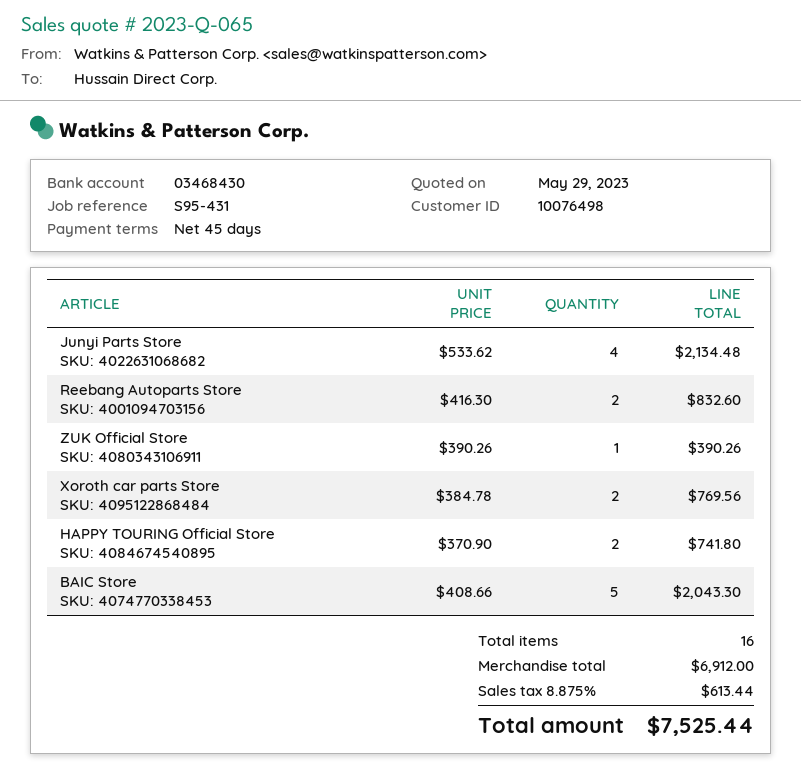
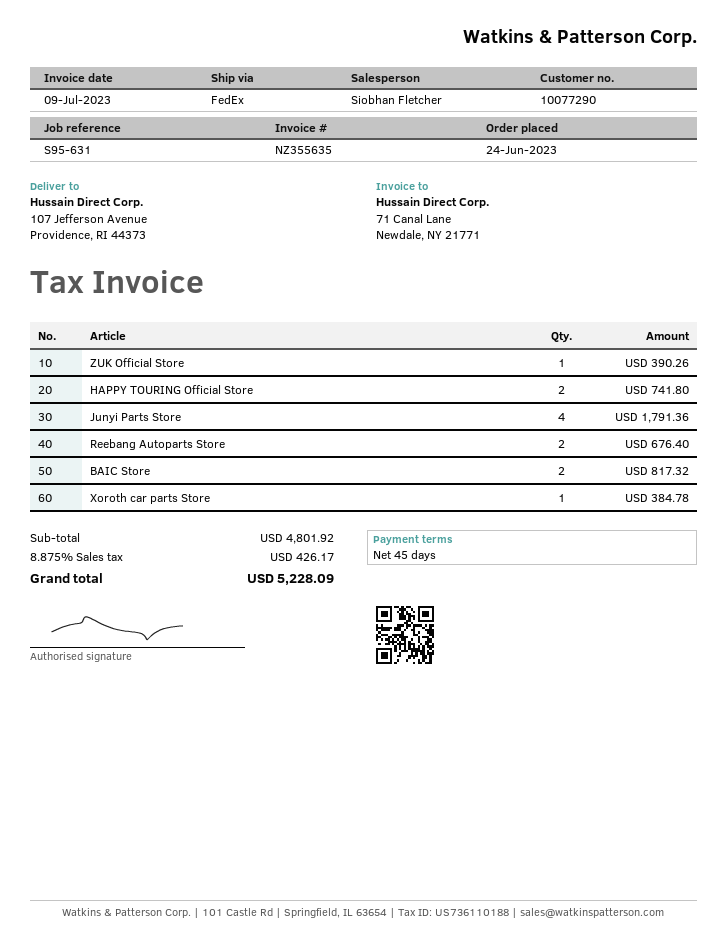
customer number: 10076498 -> 10077290
reference: S95-431 -> S95-631
Junyi Parts Store: 4 for 2134.48 -> 4 for 1791.36
Reebang Autoparts Store: 2 for 832.60 -> 2 for 676.40
Xoroth car parts Store: 2 for 769.56 -> 1 for 384.78
BAIC Store: 5 for 2043.30 -> 2 for 817.32
subtotal: 6912.00 -> 4801.92
tax: 8.875% = 613.44 -> 8.875% = 426.17
total: 7525.44 -> 5228.09

